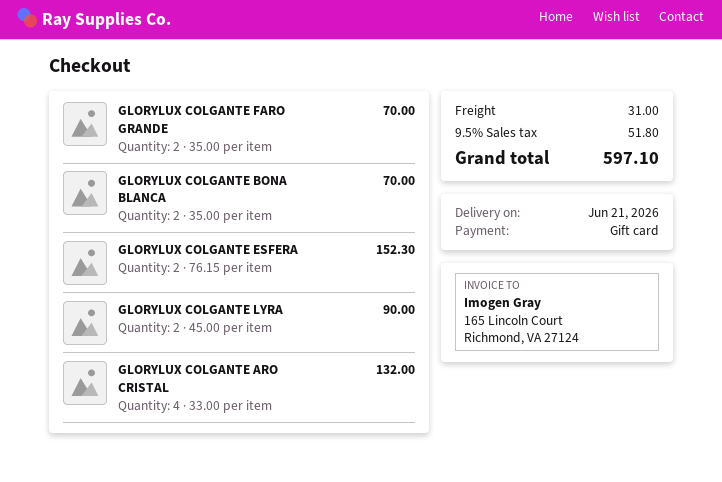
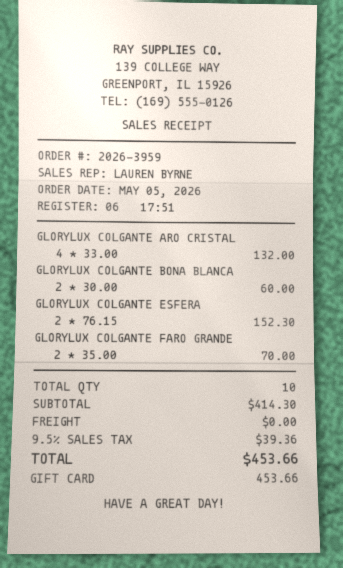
GLORYLUX COLGANTE BONA BLANCA: 2 x 35.00 = 70.00 -> 2 x 30.00 = 60.00
GLORYLUX COLGANTE LYRA: 2 x 45.00 = 90.00 -> none
shipping: 31.00 -> 0.00
tax: 9.5% = 51.80 -> 9.5% = 39.36
total: 597.10 -> 453.66

